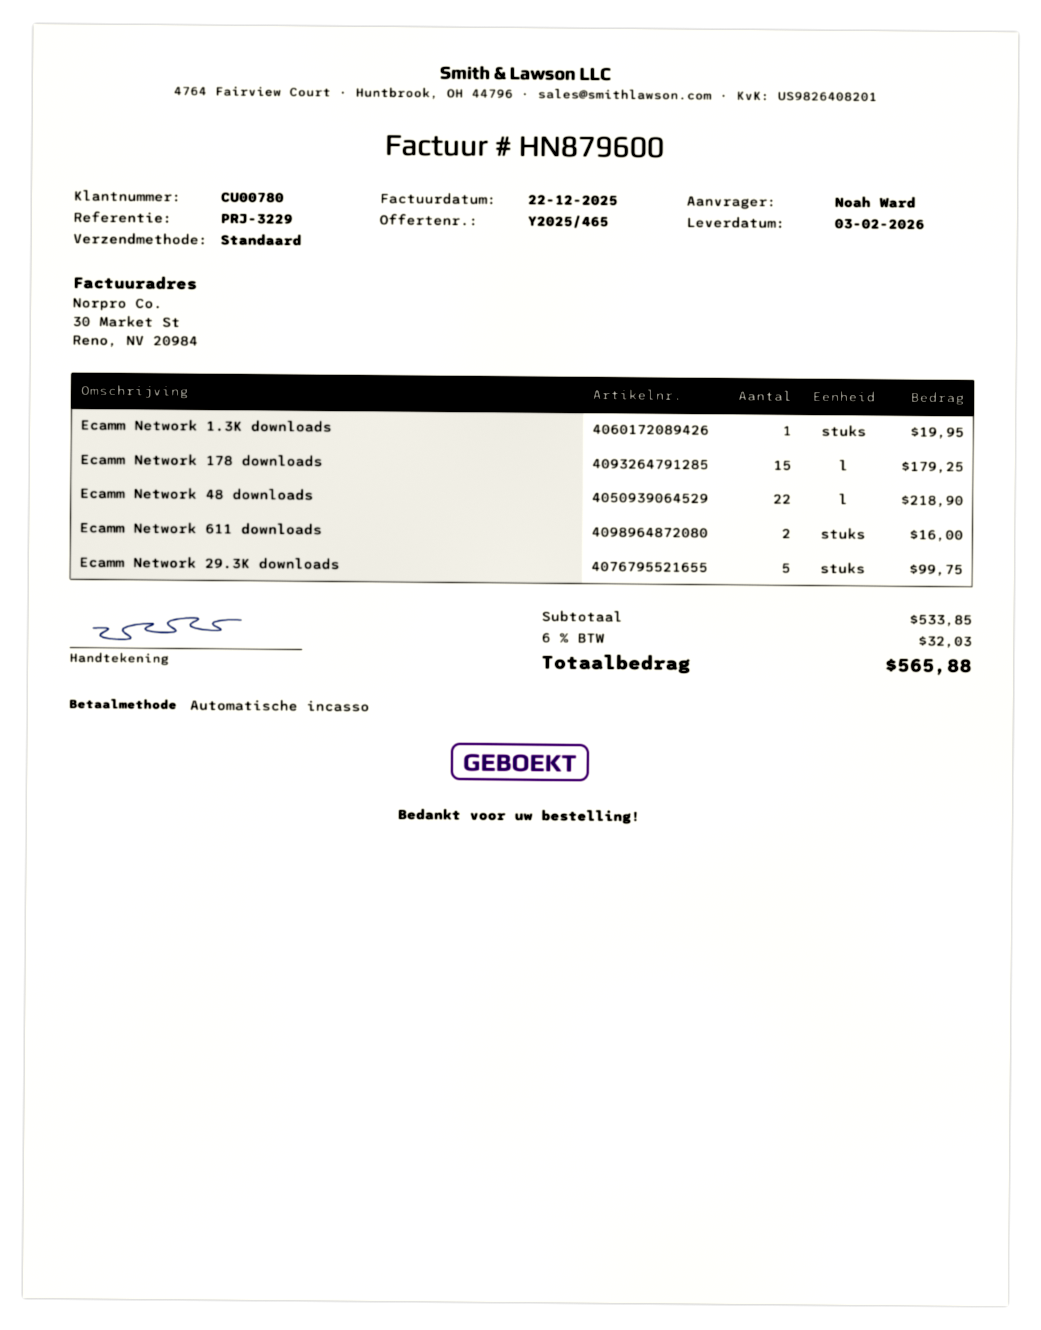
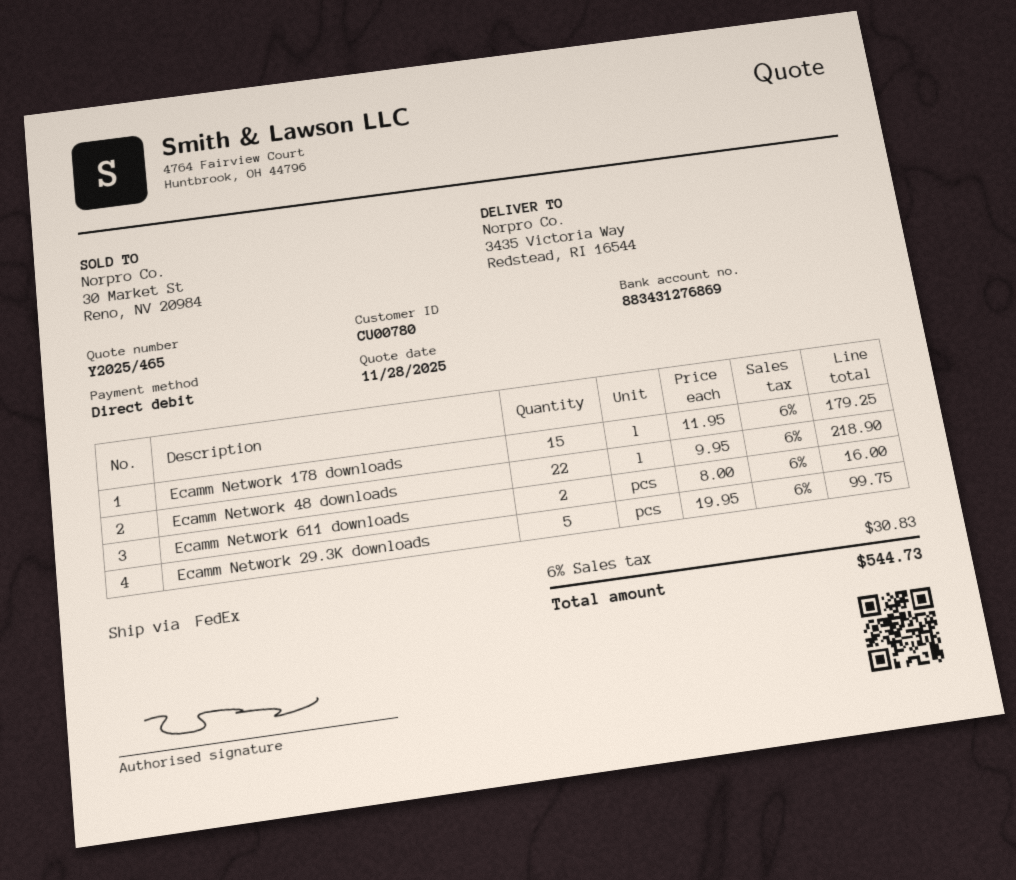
shipping method: standard -> FedEx
Ecamm Network 1.3K downloads: 1 for 19.95 -> none
tax: 6% = 32.03 -> 6% = 30.83
total: 565.88 -> 544.73

